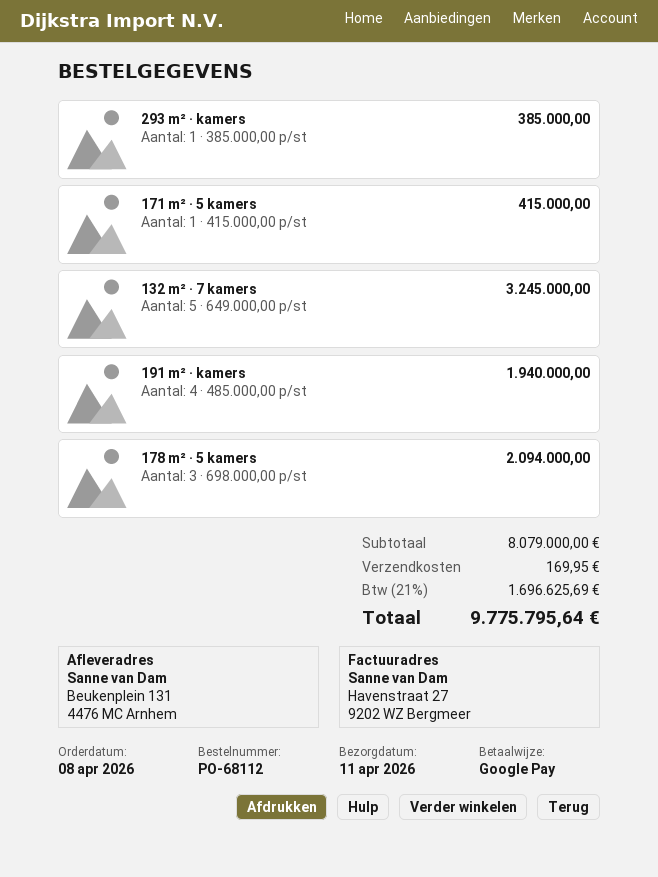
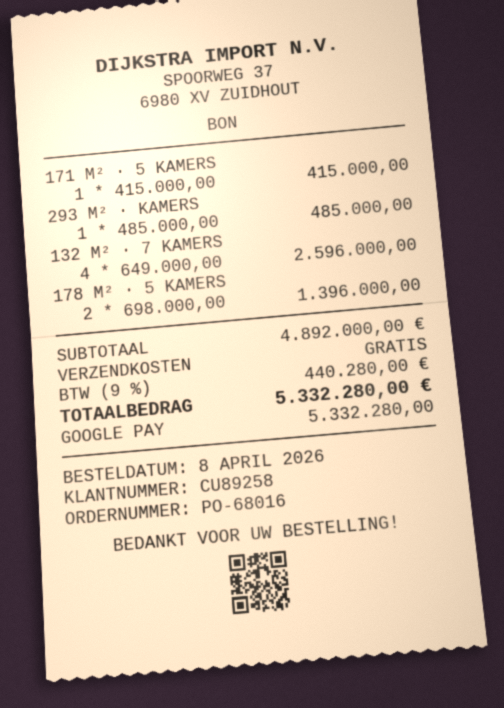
order number: PO-68112 -> PO-68016
293 m² · kamers: 1 x 385000.00 = 385000.00 -> 1 x 485000.00 = 485000.00
132 m² · 7 kamers: 5 x 649000.00 = 3245000.00 -> 4 x 649000.00 = 2596000.00
191 m² · kamers: 4 x 485000.00 = 1940000.00 -> none
178 m² · 5 kamers: 3 x 698000.00 = 2094000.00 -> 2 x 698000.00 = 1396000.00
subtotal: 8079000.00 -> 4892000.00
shipping: 169.95 -> 0.00
tax: 21% = 1696625.69 -> 9% = 440280.00
total: 9775795.64 -> 5332280.00

